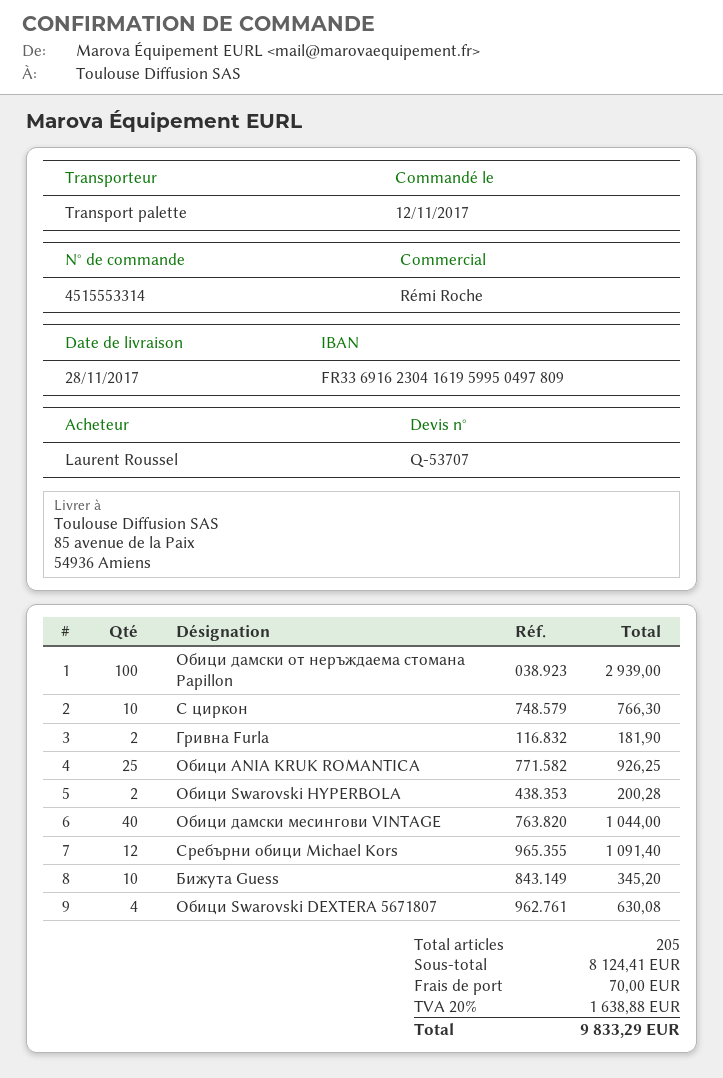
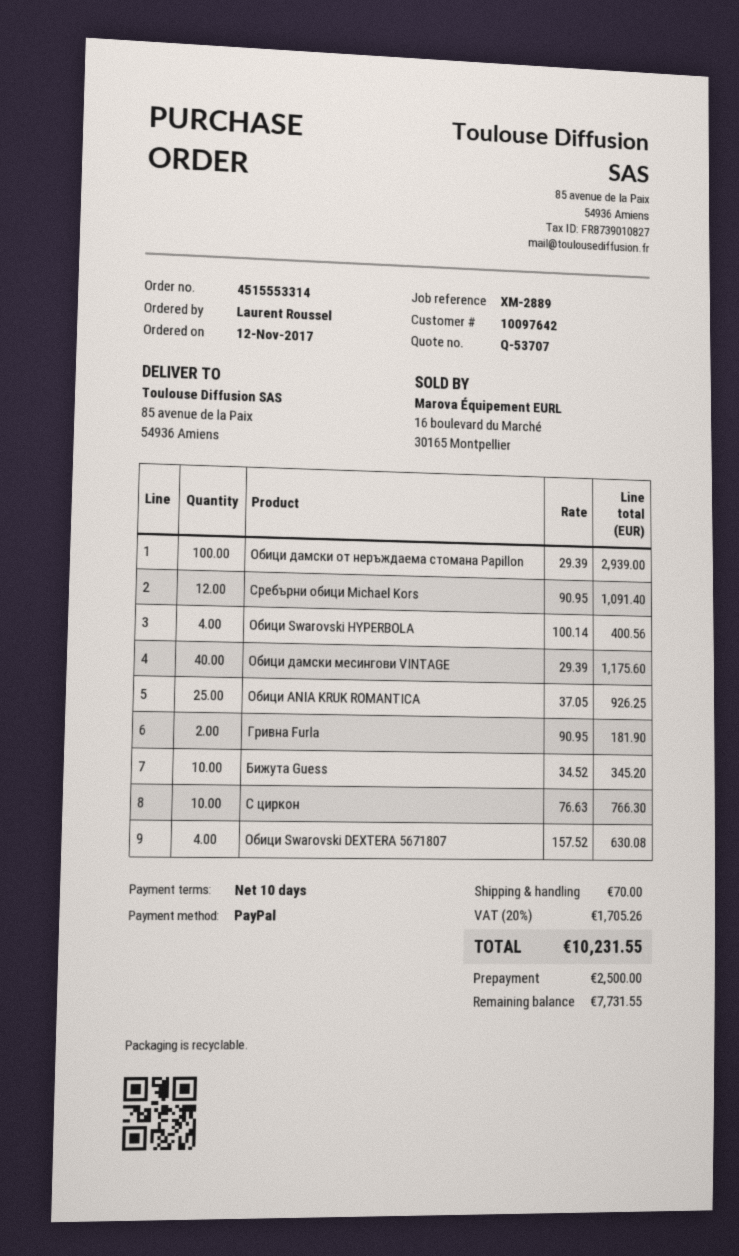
Обици Swarovski HYPERBOLA: 2 for 200.28 -> 4 for 400.56
Обици дамски месингови VINTAGE: 40 for 1044.00 -> 40 for 1175.60
tax: 20% = 1638.88 -> 20% = 1705.26
total: 9833.29 -> 10231.55

